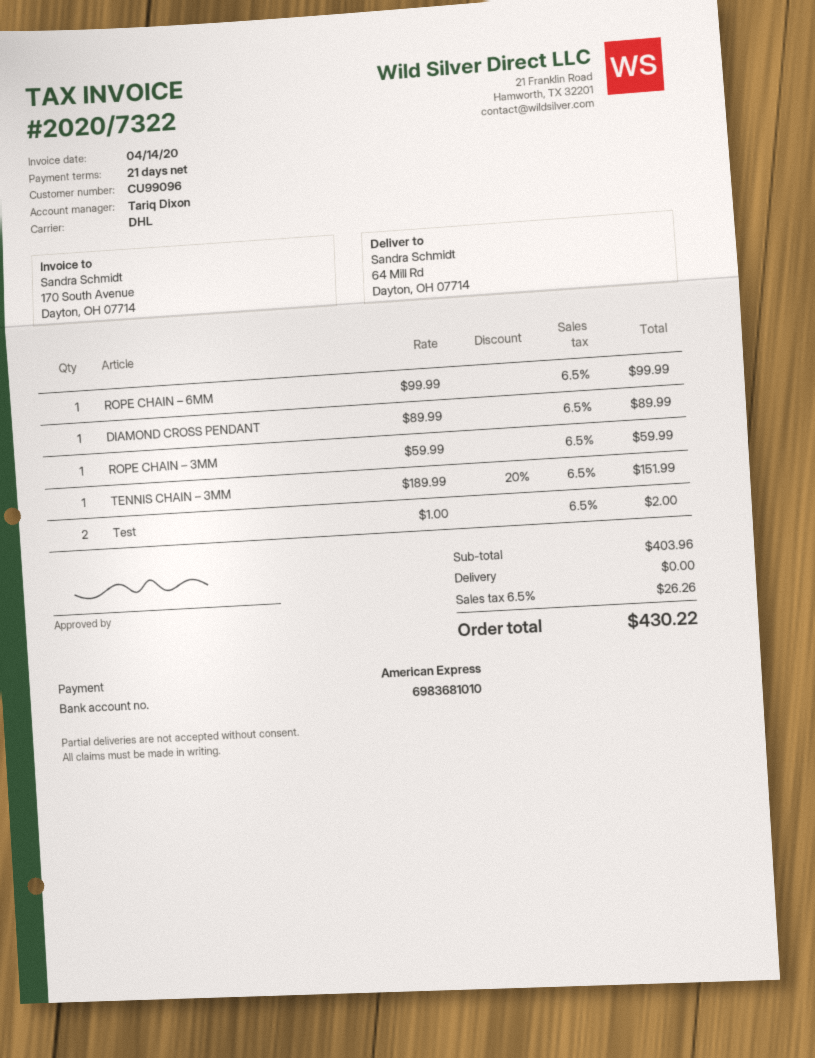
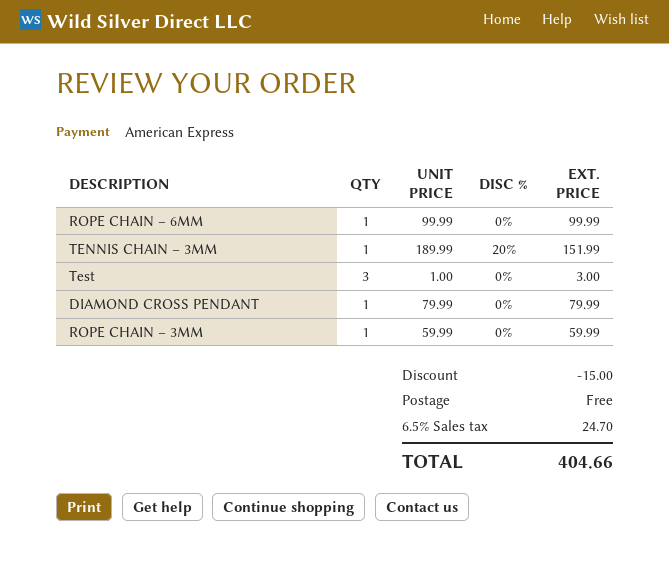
DIAMOND CROSS PENDANT: 1 x 89.99 = 89.99 -> 1 x 79.99 = 79.99
Test: 2 x 1.00 = 2.00 -> 3 x 1.00 = 3.00
discount: none -> 15.00
tax: 6.5% = 26.26 -> 6.5% = 24.70
total: 430.22 -> 404.66

